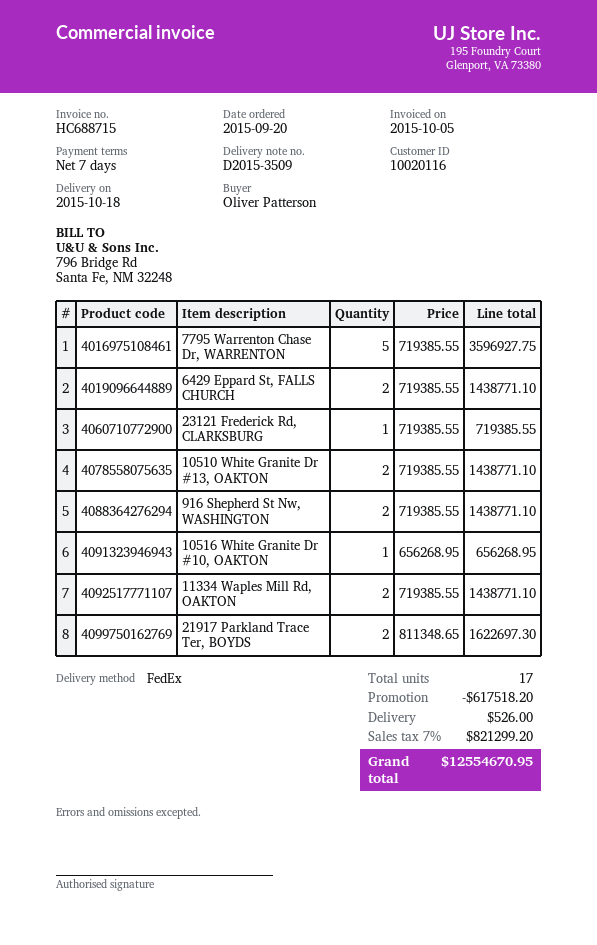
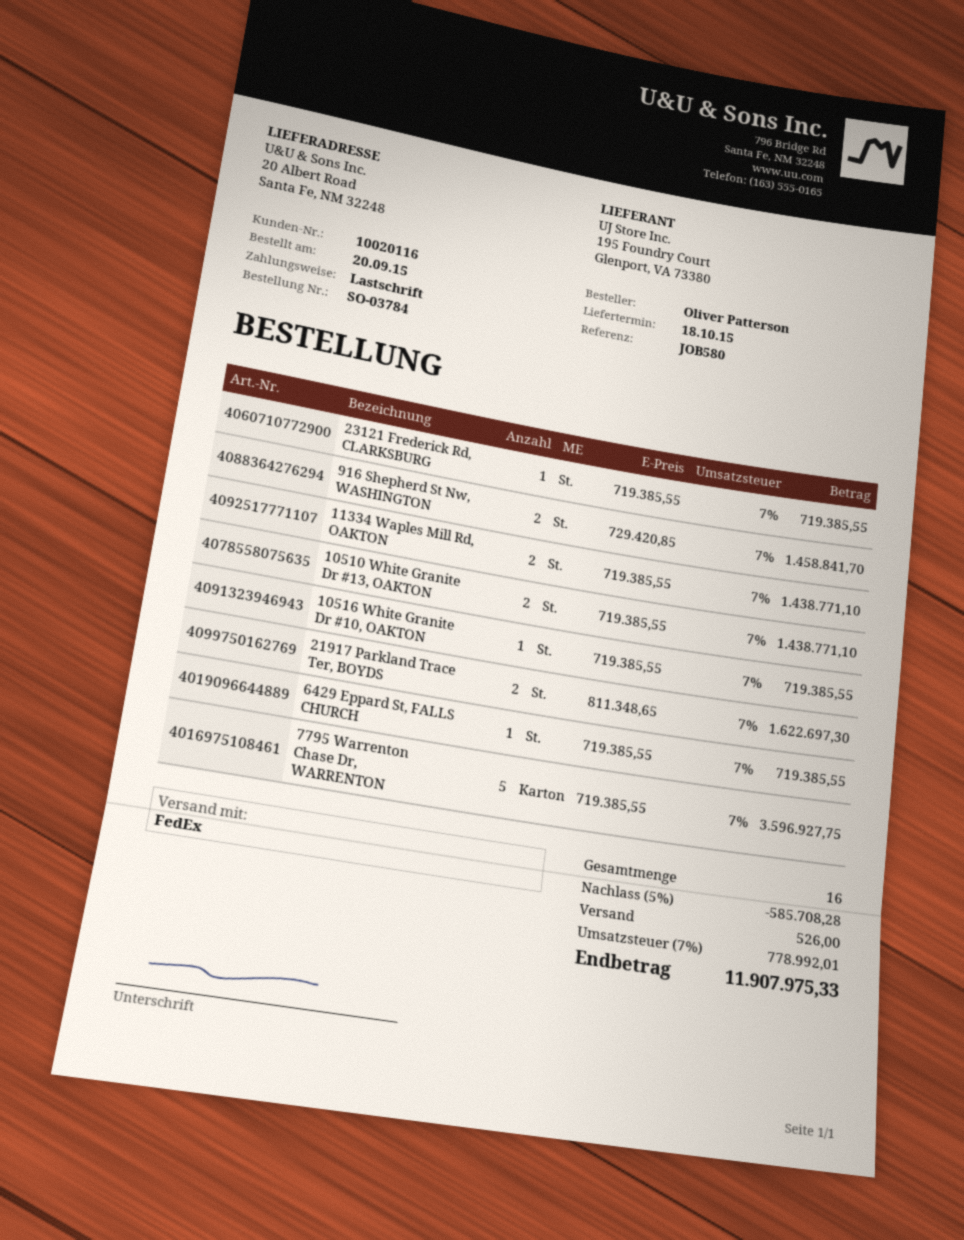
6429 Eppard St, FALLS CHURCH: 2 x 719385.55 = 1438771.10 -> 1 x 719385.55 = 719385.55
916 Shepherd St Nw, WASHINGTON: 2 x 719385.55 = 1438771.10 -> 2 x 729420.85 = 1458841.70
10516 White Granite Dr #10, OAKTON: 1 x 656268.95 = 656268.95 -> 1 x 719385.55 = 719385.55
total quantity: 17 -> 16
discount: 617518.20 -> 585708.28
tax: 7% = 821299.20 -> 7% = 778992.01
total: 12554670.95 -> 11907975.33

